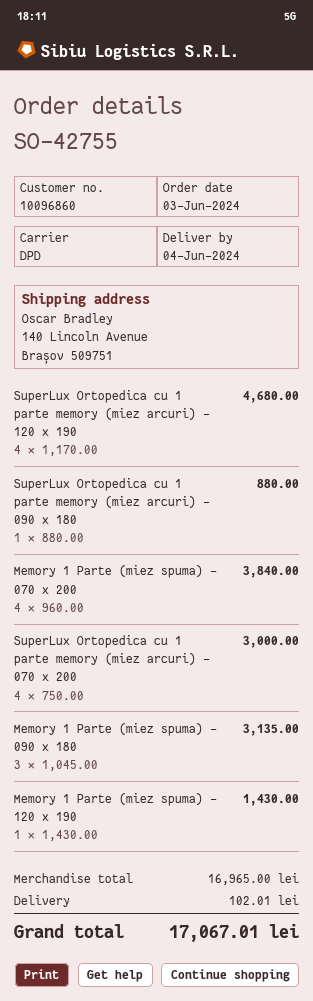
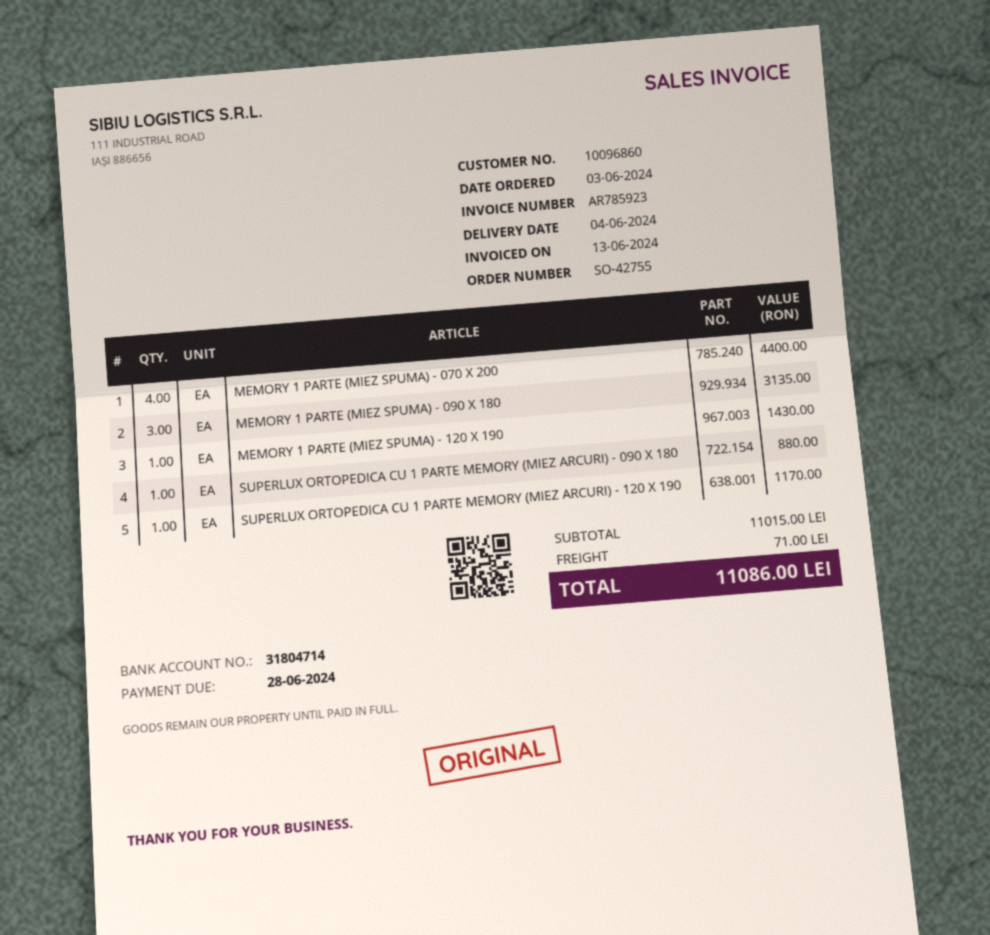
SuperLux Ortopedica cu 1 parte memory (miez arcuri) - 120 x 190: 4 for 4680.00 -> 1 for 1170.00
Memory 1 Parte (miez spuma) - 070 x 200: 4 for 3840.00 -> 4 for 4400.00
SuperLux Ortopedica cu 1 parte memory (miez arcuri) - 070 x 200: 4 for 3000.00 -> none
subtotal: 16965.00 -> 11015.00
shipping: 102.01 -> 71.00
total: 17067.01 -> 11086.00

